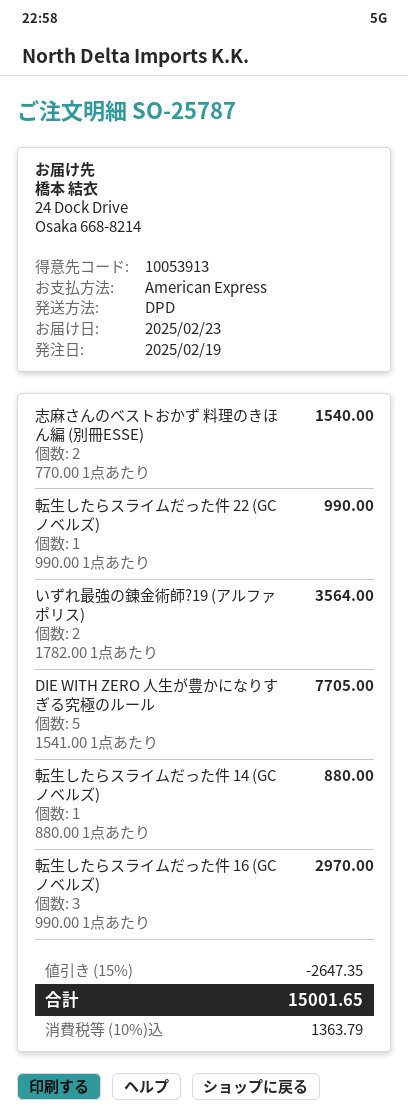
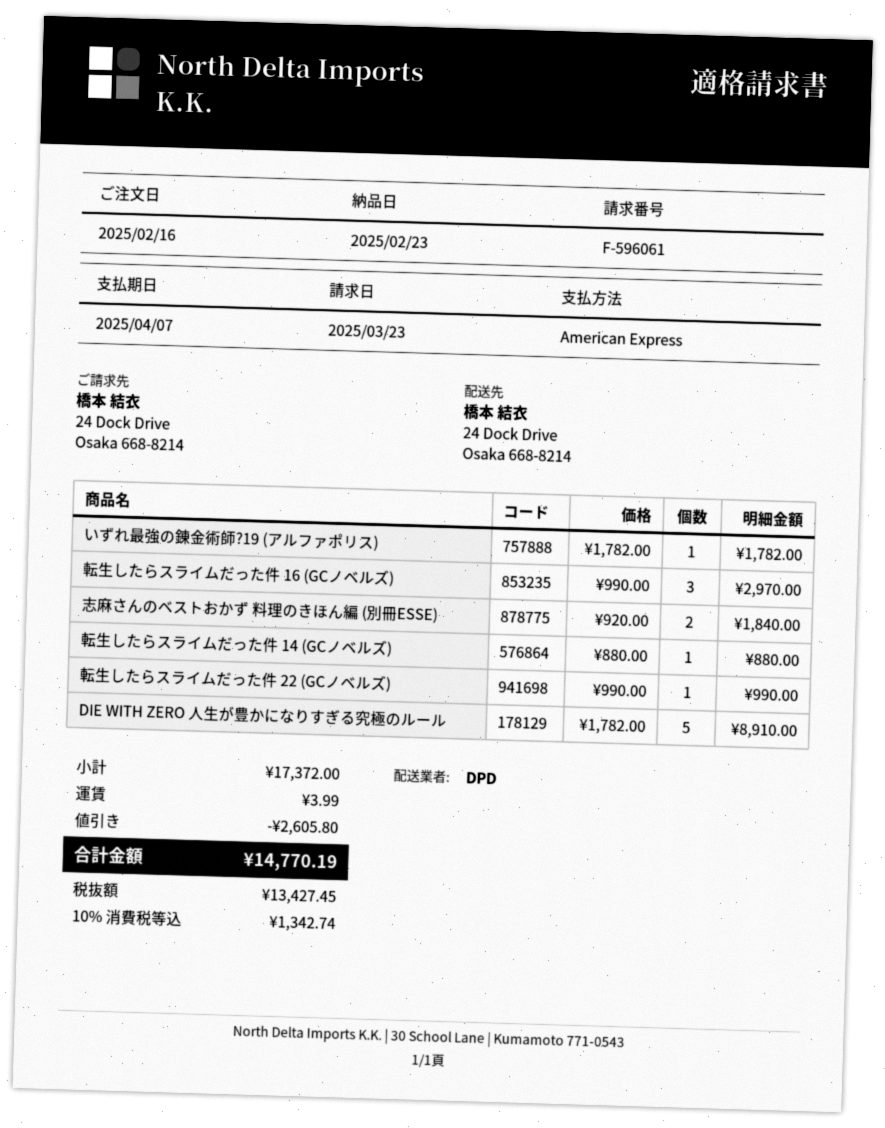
order date: 2025-02-19 -> 2025-02-16
志麻さんのベストおかず 料理のきほん編 (別冊ESSE): 2 x 770.00 = 1540.00 -> 2 x 920.00 = 1840.00
いずれ最強の錬金術師?19 (アルファポリス): 2 x 1782.00 = 3564.00 -> 1 x 1782.00 = 1782.00
DIE WITH ZERO 人生が豊かになりすぎる究極のルール: 5 x 1541.00 = 7705.00 -> 5 x 1782.00 = 8910.00
discount: 2647.35 -> 2605.80
shipping: none -> 3.99
tax: 10% = 1363.79 -> 10% = 1342.74
total: 15001.65 -> 14770.19

